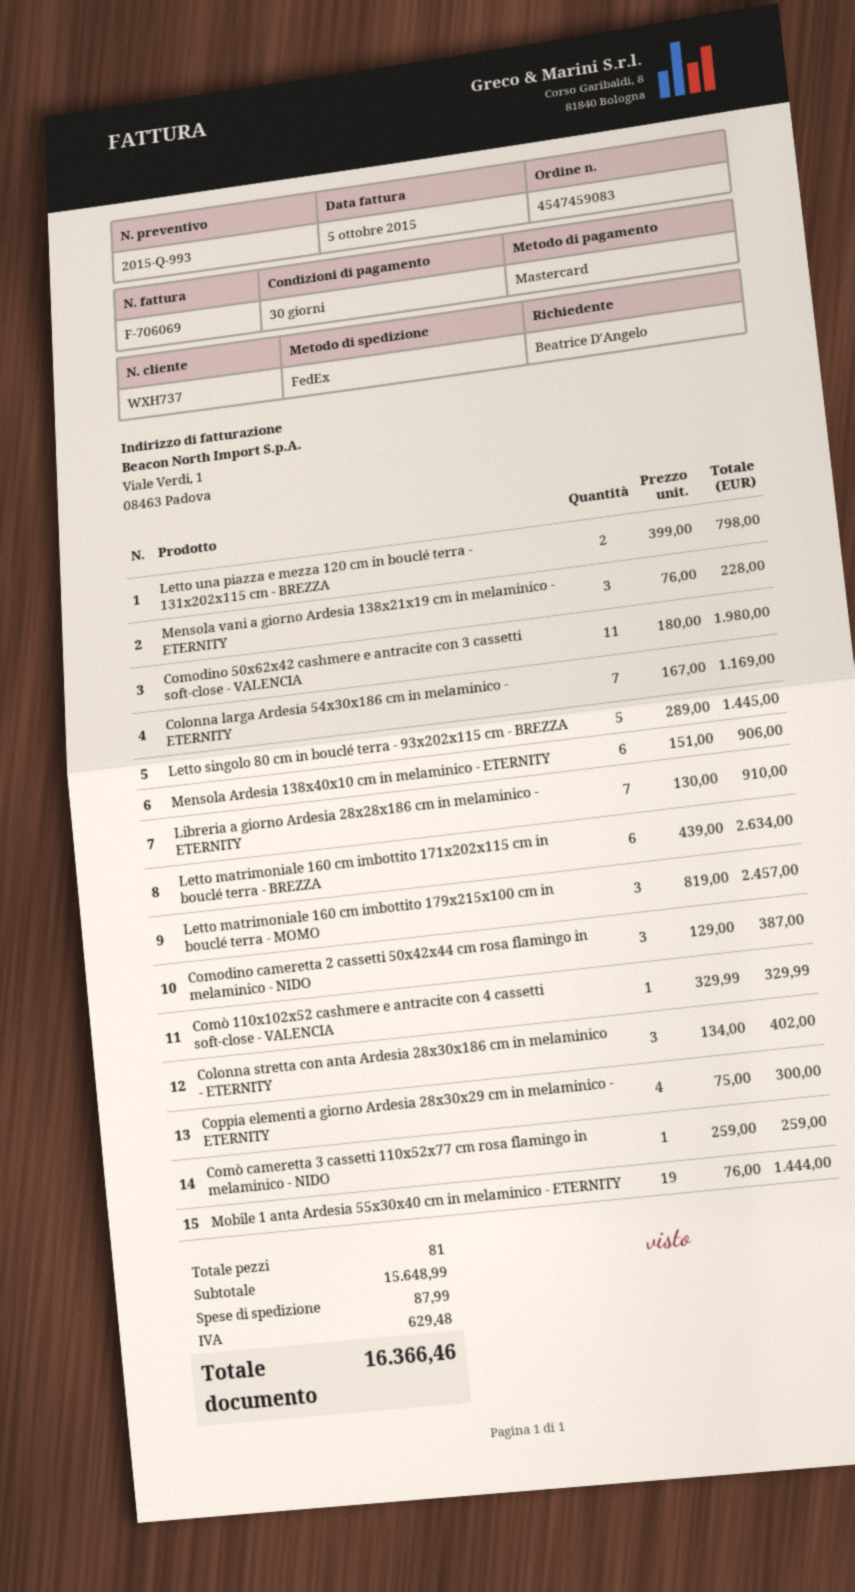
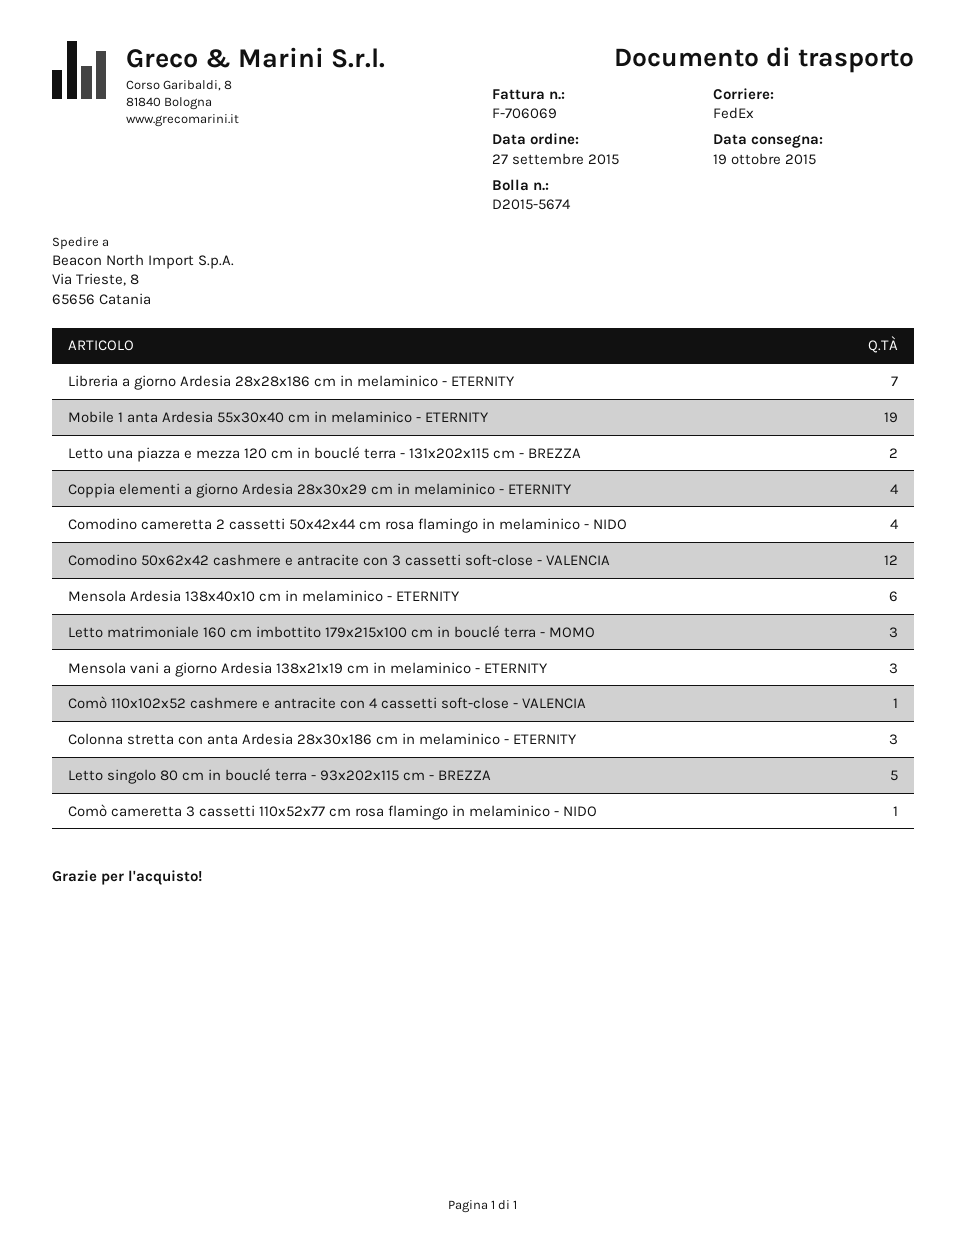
Comodino 50x62x42 cashmere e antracite con 3 cassetti soft-close - VALENCIA: 11 -> 12
Colonna larga Ardesia 54x30x186 cm in melaminico - ETERNITY: 7 -> none
Letto matrimoniale 160 cm imbottito 171x202x115 cm in bouclé terra - BREZZA: 6 -> none
Comodino cameretta 2 cassetti 50x42x44 cm rosa flamingo in melaminico - NIDO: 3 -> 4

